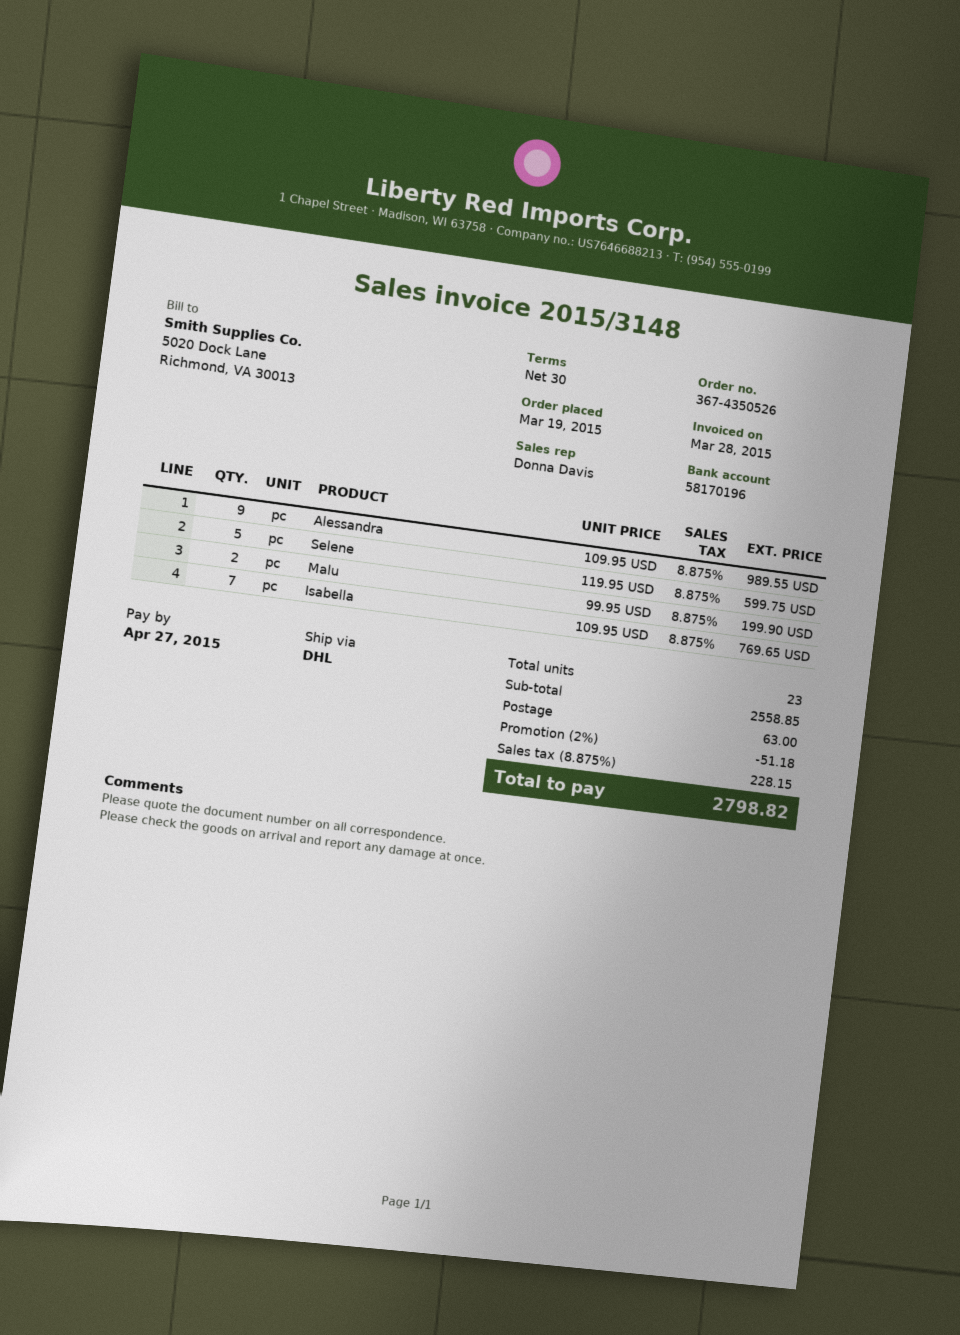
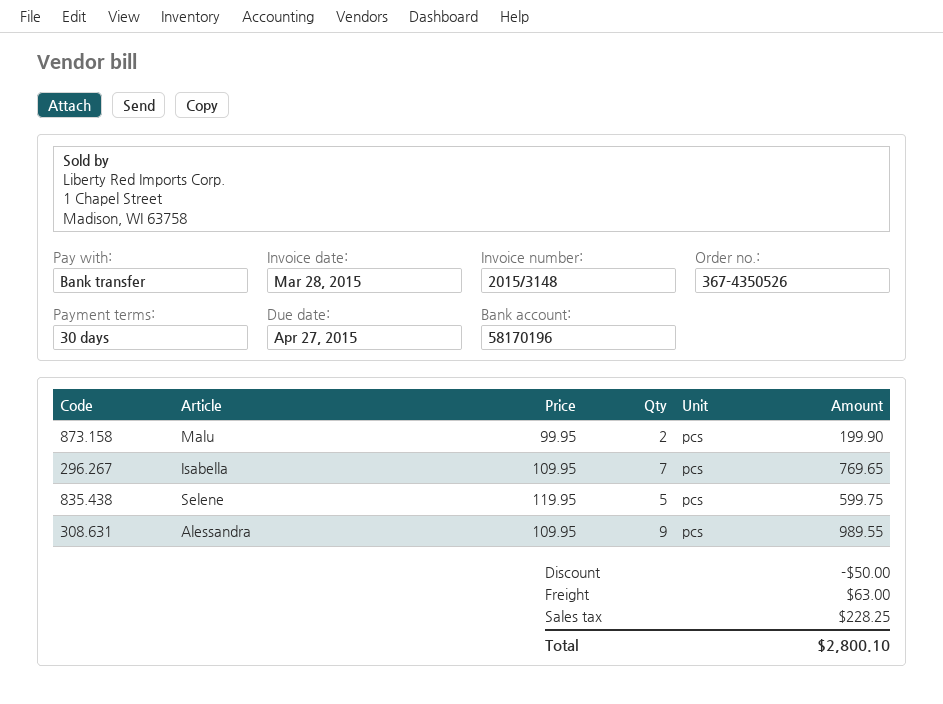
discount: 51.18 -> 50.00
tax: 228.15 -> 228.25
total: 2798.82 -> 2800.10

